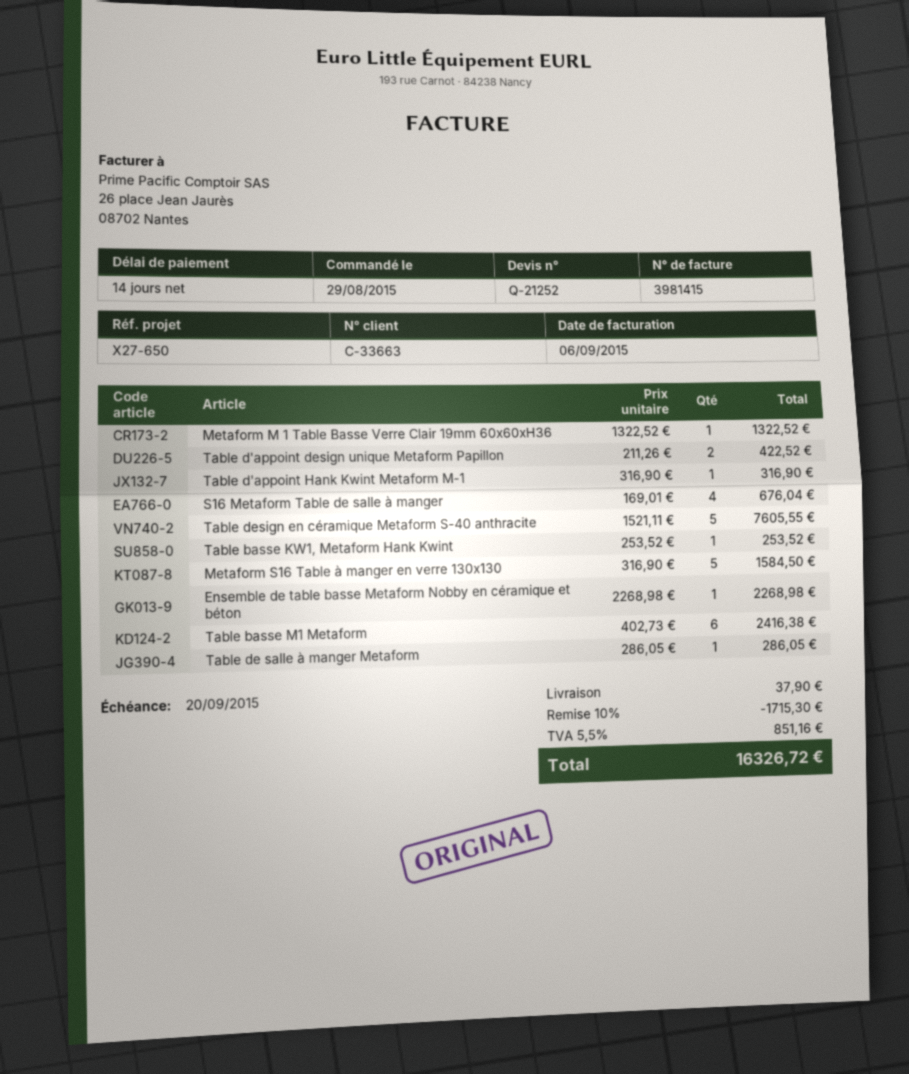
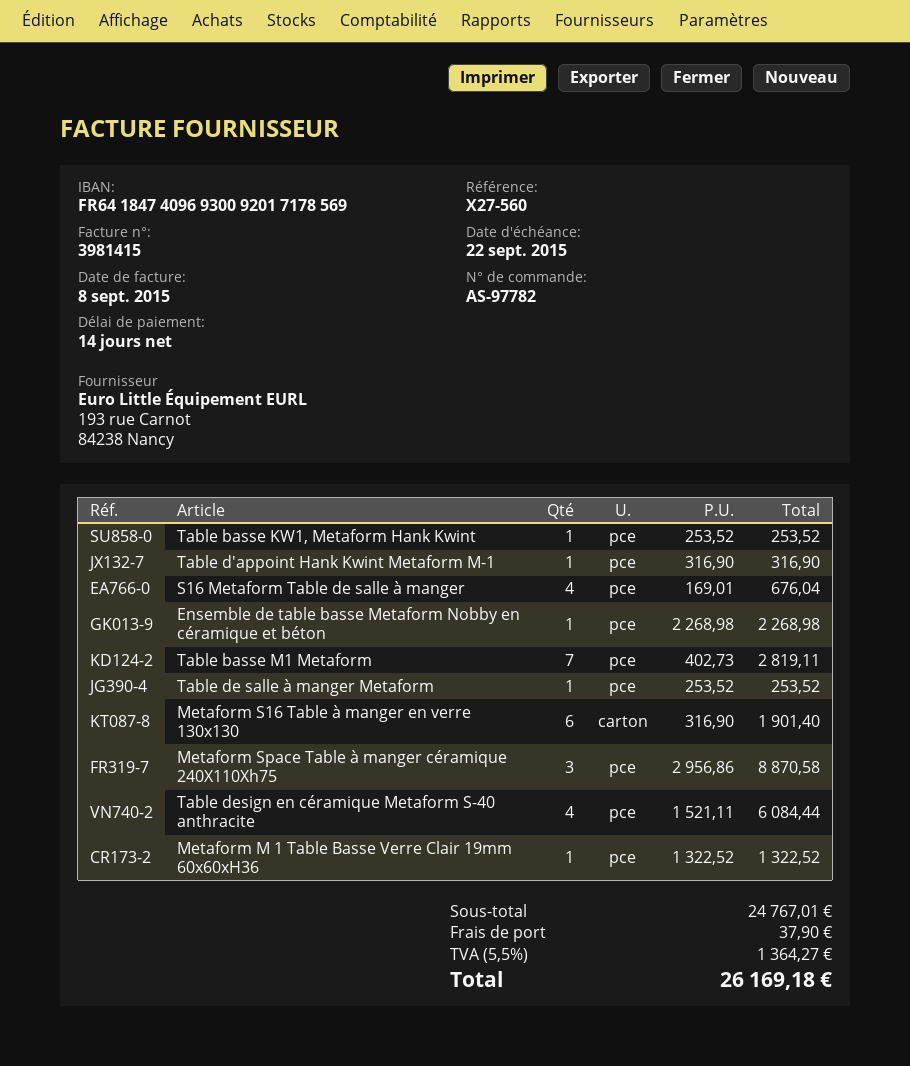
invoice date: 2015-09-06 -> 2015-09-08
due date: 2015-09-20 -> 2015-09-22
reference: X27-650 -> X27-560
Table d'appoint design unique Metaform Papillon: 2 x 211.26 = 422.52 -> none
Table design en céramique Metaform S-40 anthracite: 5 x 1521.11 = 7605.55 -> 4 x 1521.11 = 6084.44
Metaform S16 Table à manger en verre 130x130: 5 x 316.90 = 1584.50 -> 6 x 316.90 = 1901.40
Table basse M1 Metaform: 6 x 402.73 = 2416.38 -> 7 x 402.73 = 2819.11
Table de salle à manger Metaform: 1 x 286.05 = 286.05 -> 1 x 253.52 = 253.52
Metaform Space Table à manger céramique 240X110Xh75: none -> 3 x 2956.86 = 8870.58
discount: 10% = 1715.30 -> none
tax: 5.5% = 851.16 -> 5.5% = 1364.27
total: 16326.72 -> 26169.18

